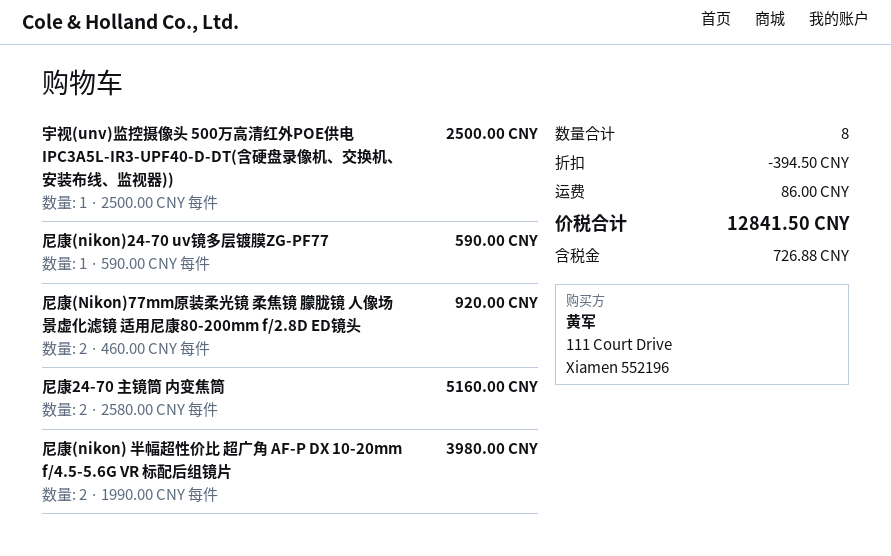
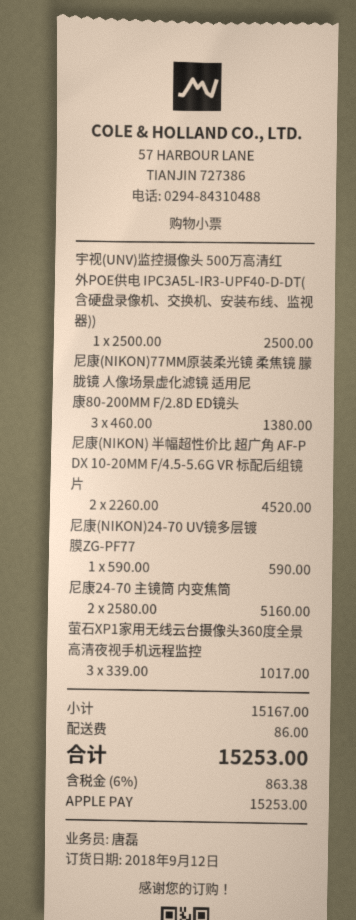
尼康(Nikon)77mm原装柔光镜 柔焦镜 朦胧镜 人像场景虚化滤镜 适用尼康80-200mm f/2.8D ED镜头: 2 x 460.00 = 920.00 -> 3 x 460.00 = 1380.00
尼康(nikon) 半幅超性价比 超广角 AF-P DX 10-20mm f/4.5-5.6G VR 标配后组镜片: 2 x 1990.00 = 3980.00 -> 2 x 2260.00 = 4520.00
萤石XP1家用无线云台摄像头360度全景高清夜视手机远程监控: none -> 3 x 339.00 = 1017.00
discount: 394.50 -> none
tax: 726.88 -> 863.38
total: 12841.50 -> 15253.00

